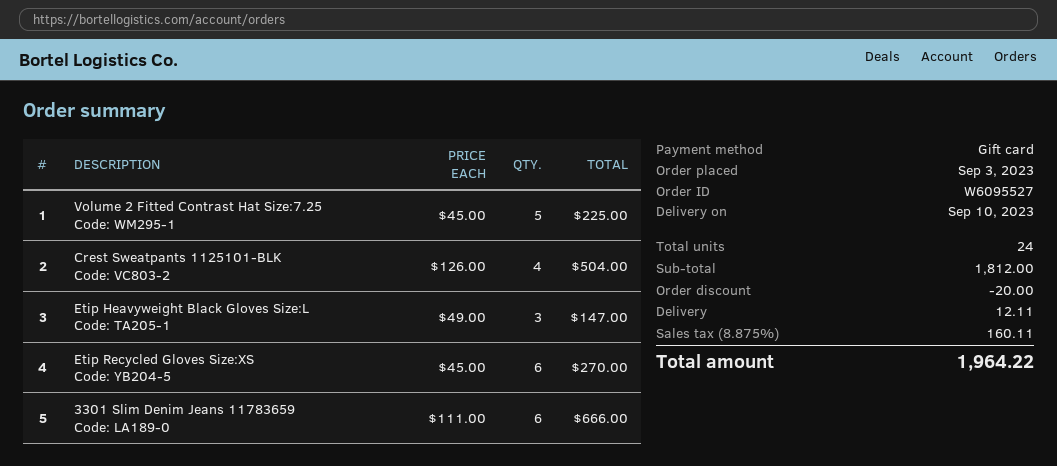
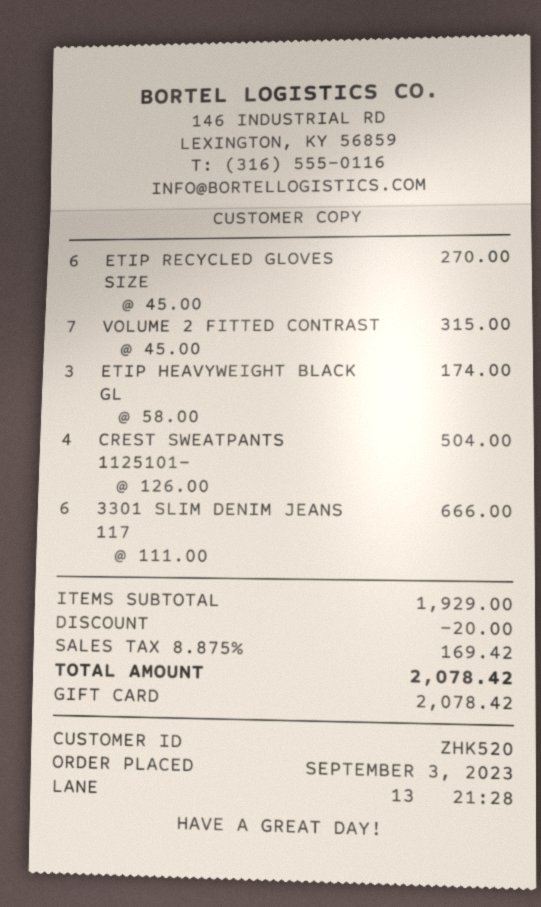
Volume 2 Fitted Contrast Hat Size:7.25: 5 x 45.00 = 225.00 -> 7 x 45.00 = 315.00
Etip Heavyweight Black Gloves Size:L: 3 x 49.00 = 147.00 -> 3 x 58.00 = 174.00
subtotal: 1812.00 -> 1929.00
shipping: 12.11 -> none
tax: 8.875% = 160.11 -> 8.875% = 169.42
total: 1964.22 -> 2078.42

